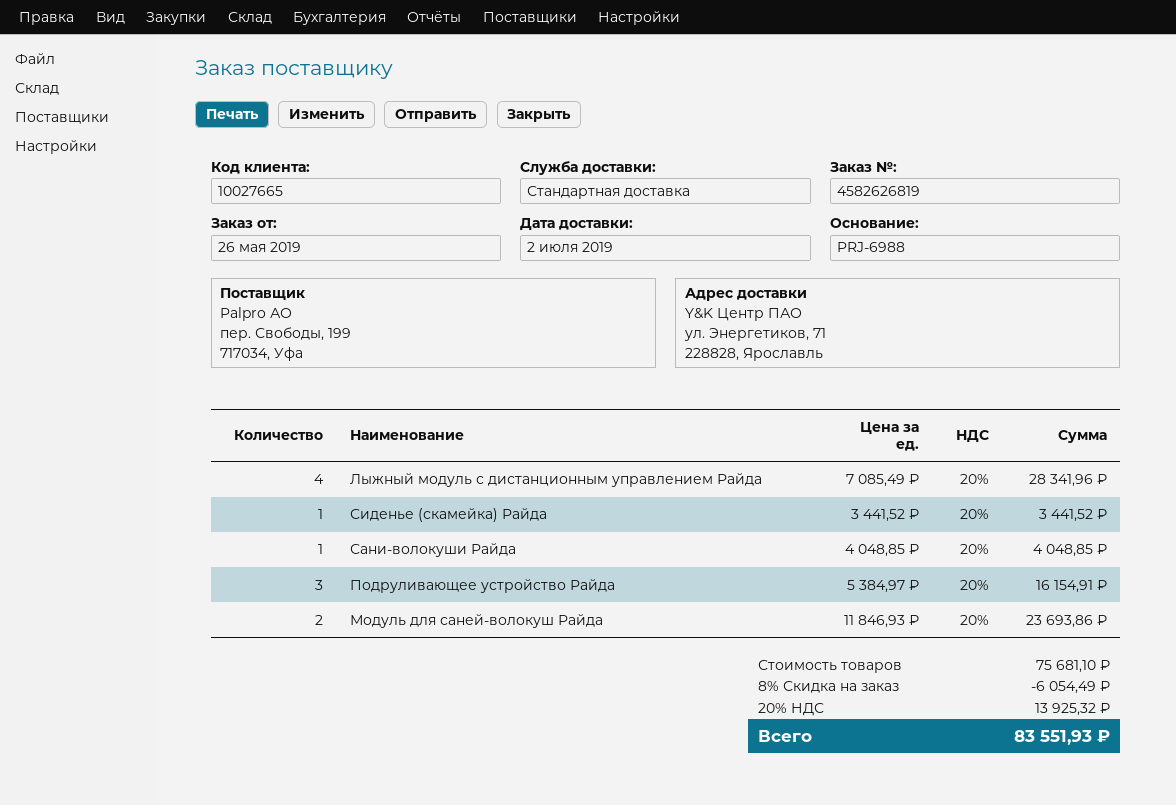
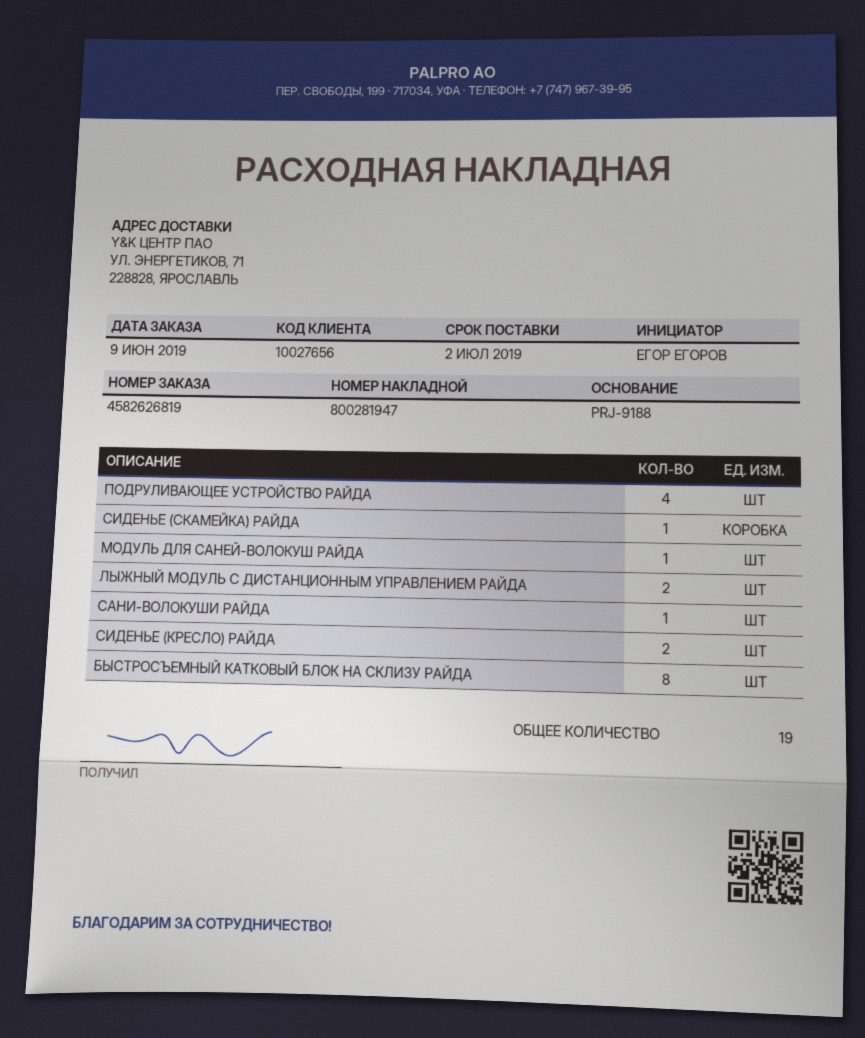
order date: 2019-05-26 -> 2019-06-09
customer number: 10027665 -> 10027656
reference: PRJ-6988 -> PRJ-9188
Лыжный модуль с дистанционным управлением Райда: 4 -> 2
Подруливающее устройство Райда: 3 -> 4
Модуль для саней-волокуш Райда: 2 -> 1
СИДЕНЬЕ (КРЕСЛО) РАЙДА: none -> 2
БЫСТРОСЪЕМНЫЙ КАТКОВЫЙ БЛОК НА СКЛИЗУ РАЙДА: none -> 8

